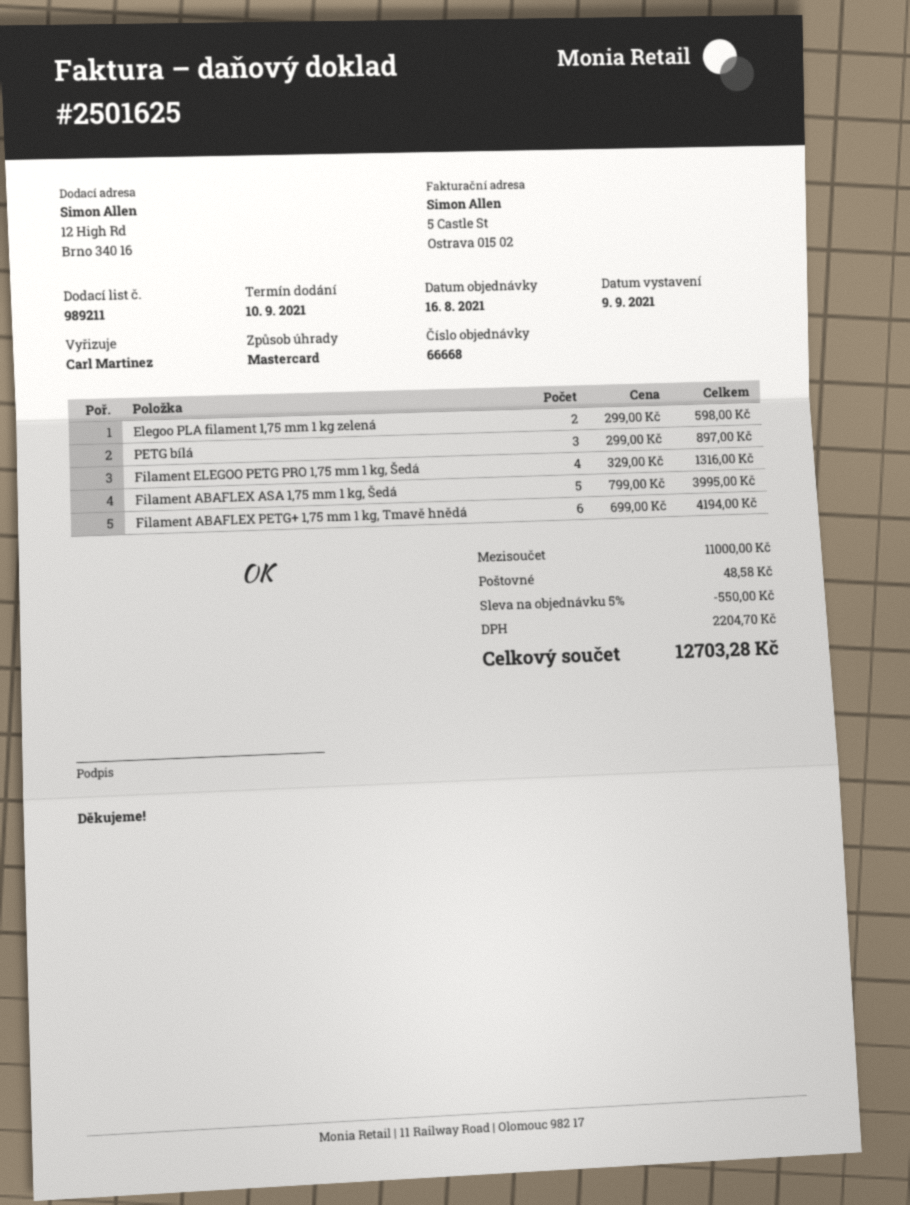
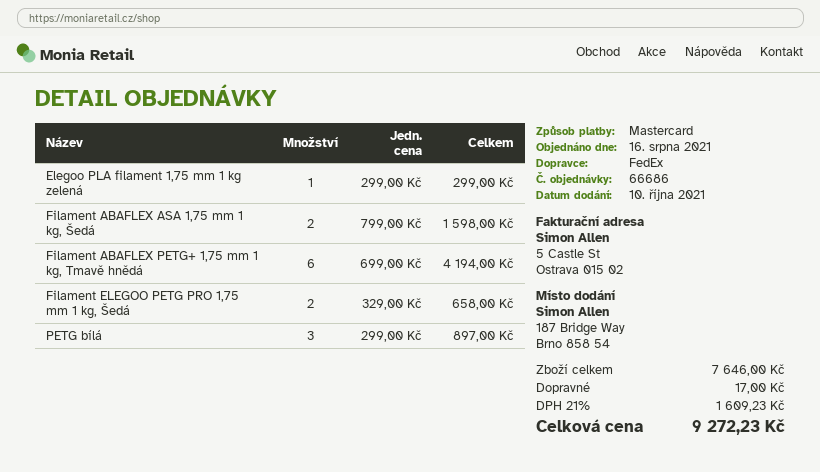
order number: 66668 -> 66686
delivery date: 2021-09-10 -> 2021-10-10
ship to: 12 High Rd, Brno 340 16 -> 187 Bridge Way, Brno 858 54
Elegoo PLA filament 1,75 mm 1 kg zelená: 2 x 299.00 = 598.00 -> 1 x 299.00 = 299.00
Filament ELEGOO PETG PRO 1,75 mm 1 kg, Šedá: 4 x 329.00 = 1316.00 -> 2 x 329.00 = 658.00
Filament ABAFLEX ASA 1,75 mm 1 kg, Šedá: 5 x 799.00 = 3995.00 -> 2 x 799.00 = 1598.00
subtotal: 11000.00 -> 7646.00
discount: 5% = 550.00 -> none
shipping: 48.58 -> 17.00
tax: 2204.70 -> 1609.23
total: 12703.28 -> 9272.23

